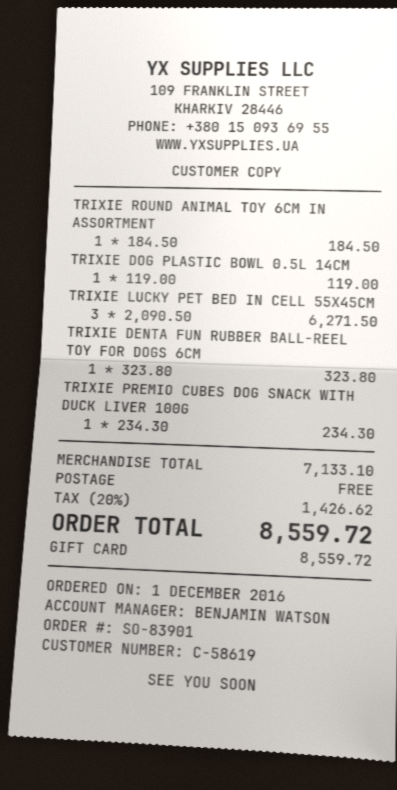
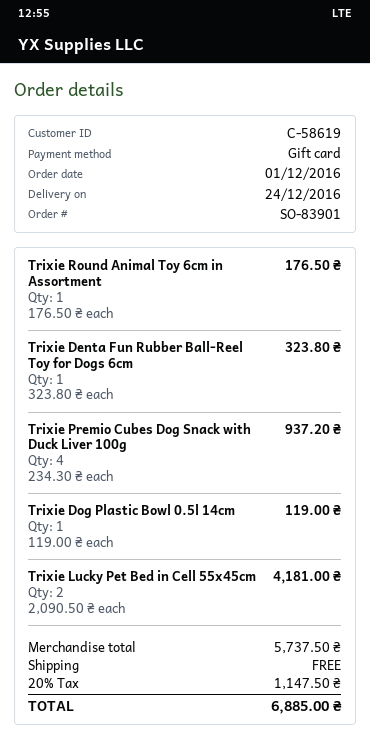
TRIXIE ROUND ANIMAL TOY 6CM IN ASSORTMENT: 1 x 184.50 = 184.50 -> 1 x 176.50 = 176.50
TRIXIE LUCKY PET BED IN CELL 55X45CM: 3 x 2090.50 = 6271.50 -> 2 x 2090.50 = 4181.00
TRIXIE PREMIO CUBES DOG SNACK WITH DUCK LIVER 100G: 1 x 234.30 = 234.30 -> 4 x 234.30 = 937.20
subtotal: 7133.10 -> 5737.50
tax: 20% = 1426.62 -> 20% = 1147.50
total: 8559.72 -> 6885.00

